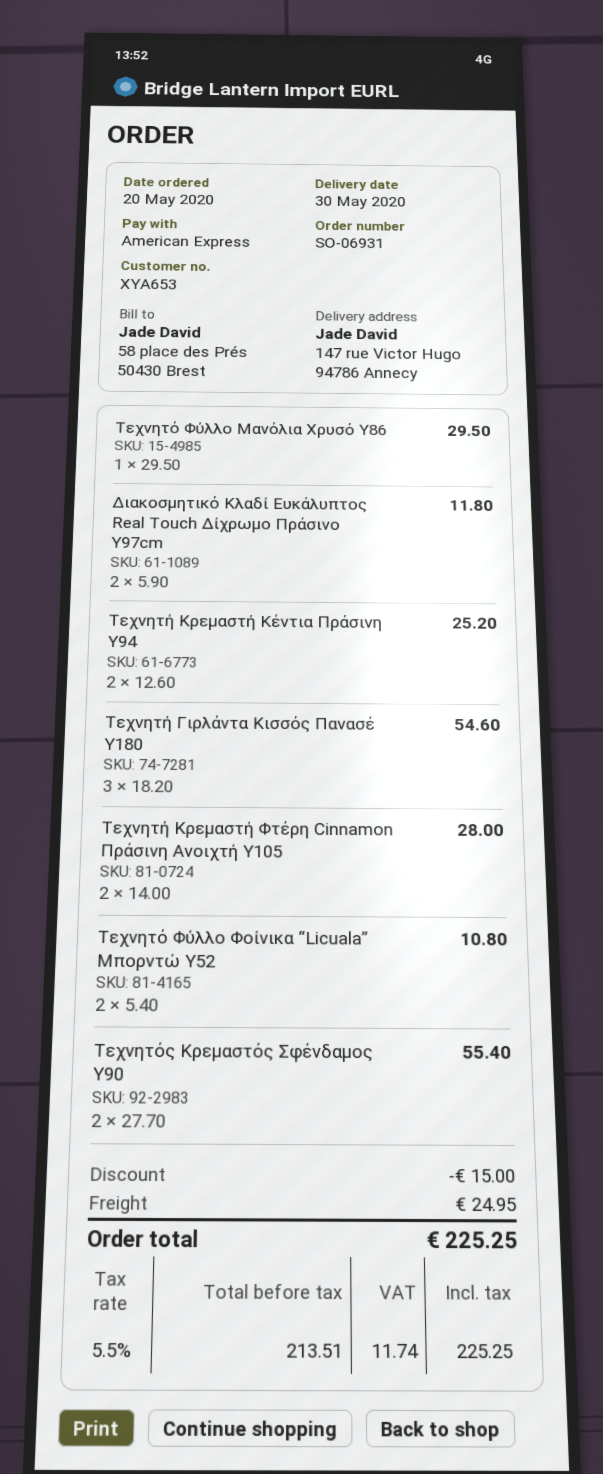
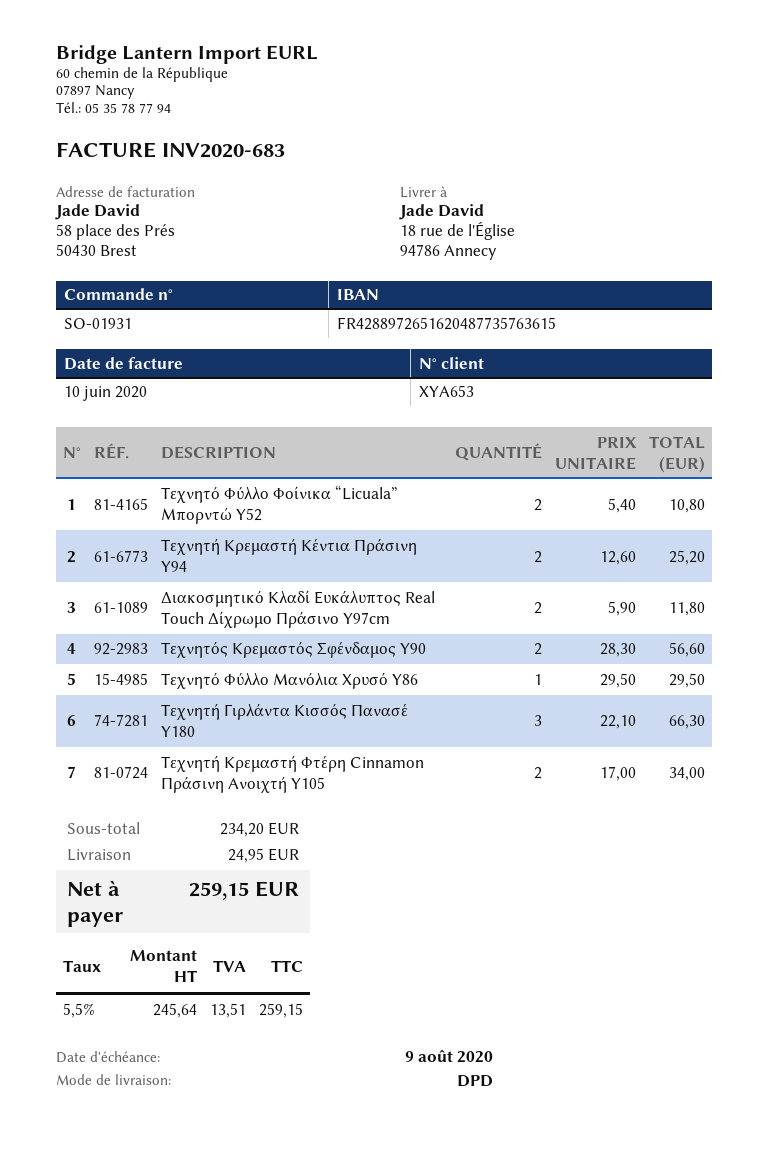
order number: SO-06931 -> SO-01931
ship to: 147 rue Victor Hugo, 94786 Annecy -> 18 rue de l'Église, 94786 Annecy
Τεχνητή Γιρλάντα Κισσός Πανασέ Υ180: 3 x 18.20 = 54.60 -> 3 x 22.10 = 66.30
Τεχνητή Kρεμαστή Φτέρη Cinnamon Πράσινη Ανοιχτή Υ105: 2 x 14.00 = 28.00 -> 2 x 17.00 = 34.00
Τεχνητός Κρεμαστός Σφένδαμος Υ90: 2 x 27.70 = 55.40 -> 2 x 28.30 = 56.60
discount: 15.00 -> none
net: 213.51 -> 245.64
tax: 5.5% = 11.74 -> 5.5% = 13.51
total: 225.25 -> 259.15

